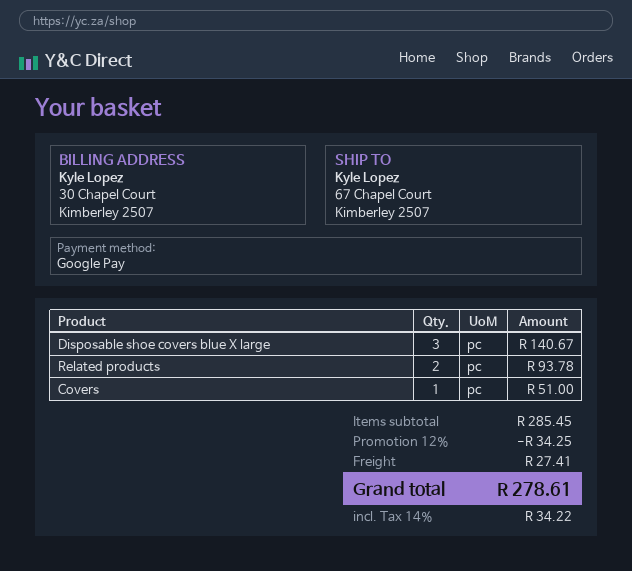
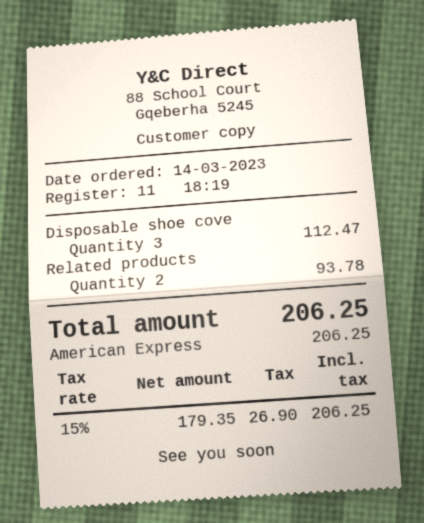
payment method: Google Pay -> American Express
Disposable shoe covers blue X large: 3 for 140.67 -> 3 for 112.47
Covers: 1 for 51.00 -> none
discount: 12% = 34.25 -> none
shipping: 27.41 -> none
tax: 14% = 34.22 -> 15% = 26.90
total: 278.61 -> 206.25

